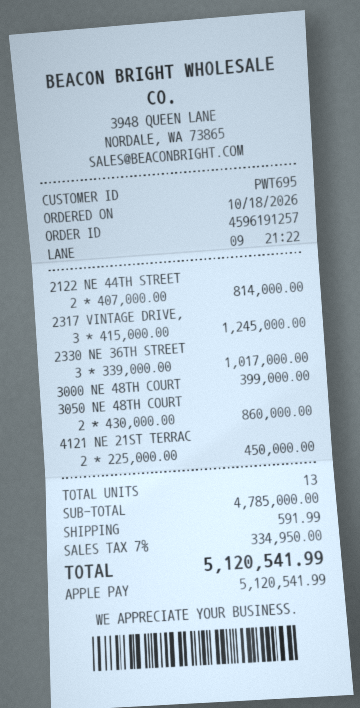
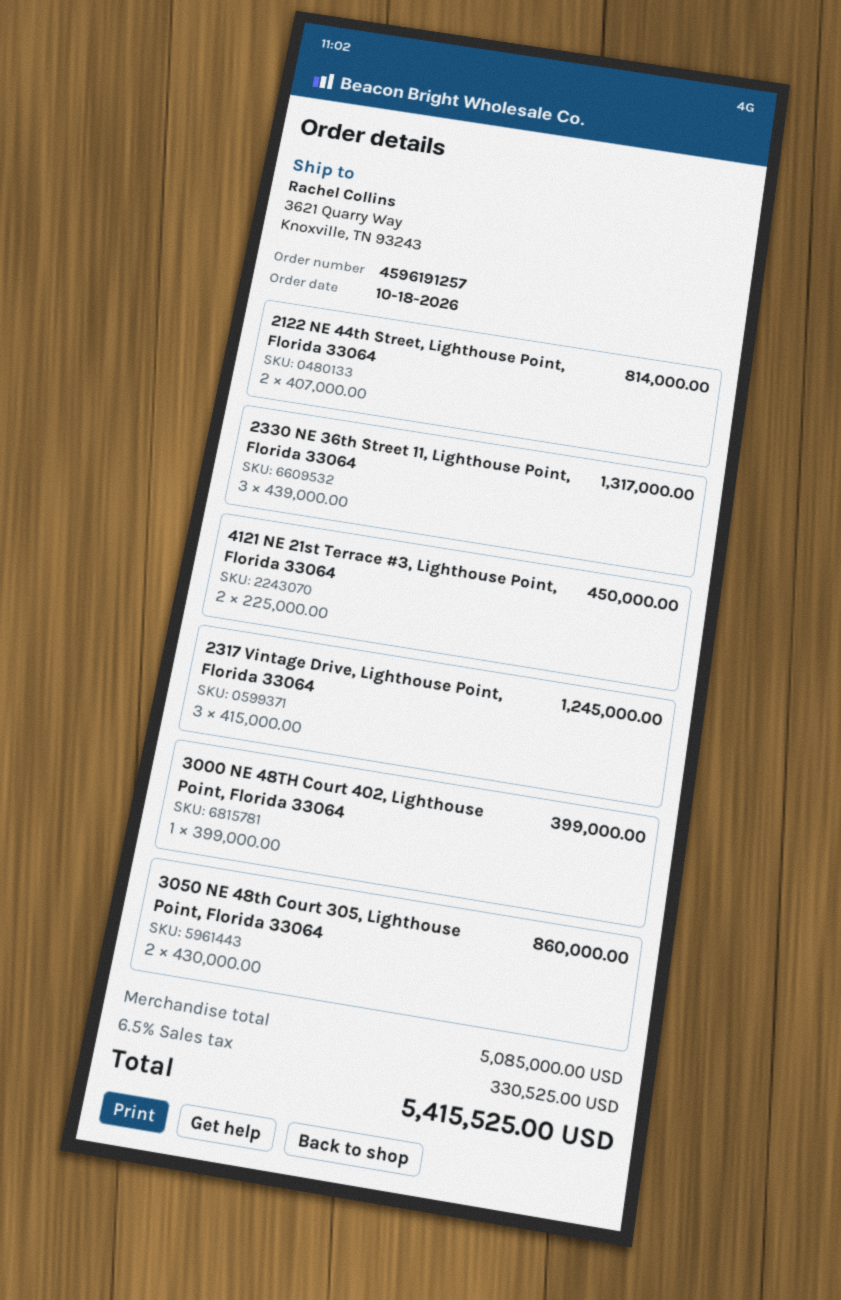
2330 NE 36TH STREET: 3 x 339000.00 = 1017000.00 -> 3 x 439000.00 = 1317000.00
subtotal: 4785000.00 -> 5085000.00
shipping: 591.99 -> none
tax: 7% = 334950.00 -> 6.5% = 330525.00
total: 5120541.99 -> 5415525.00

